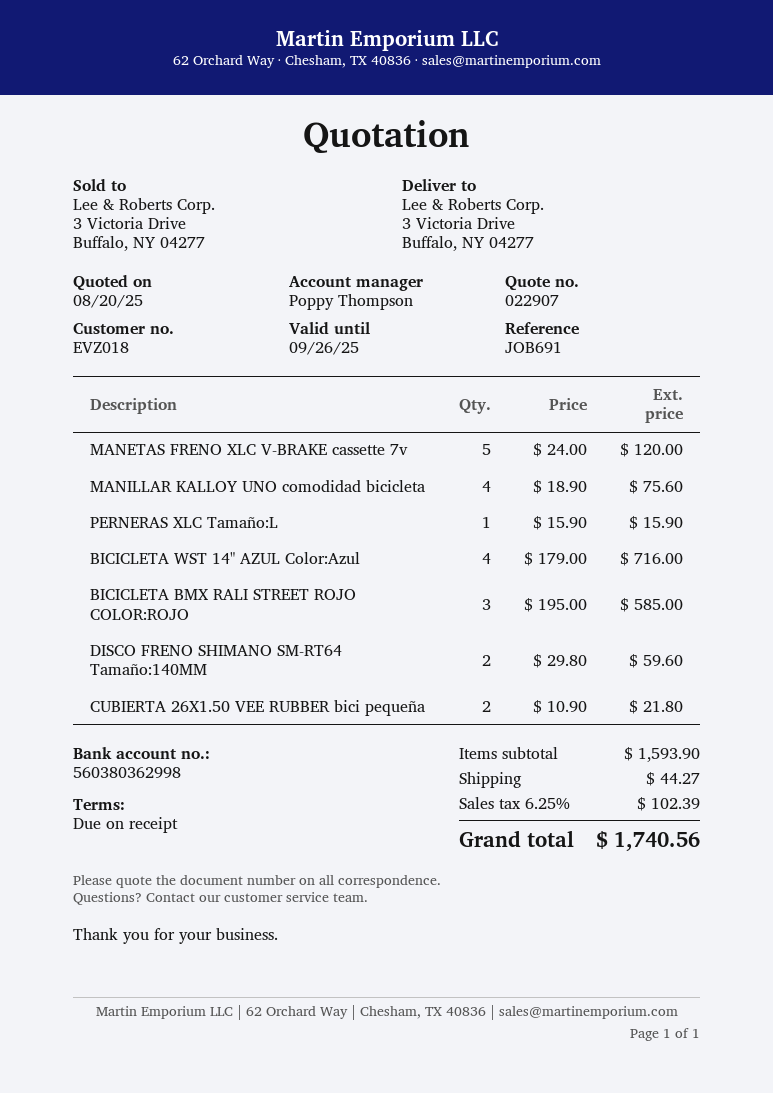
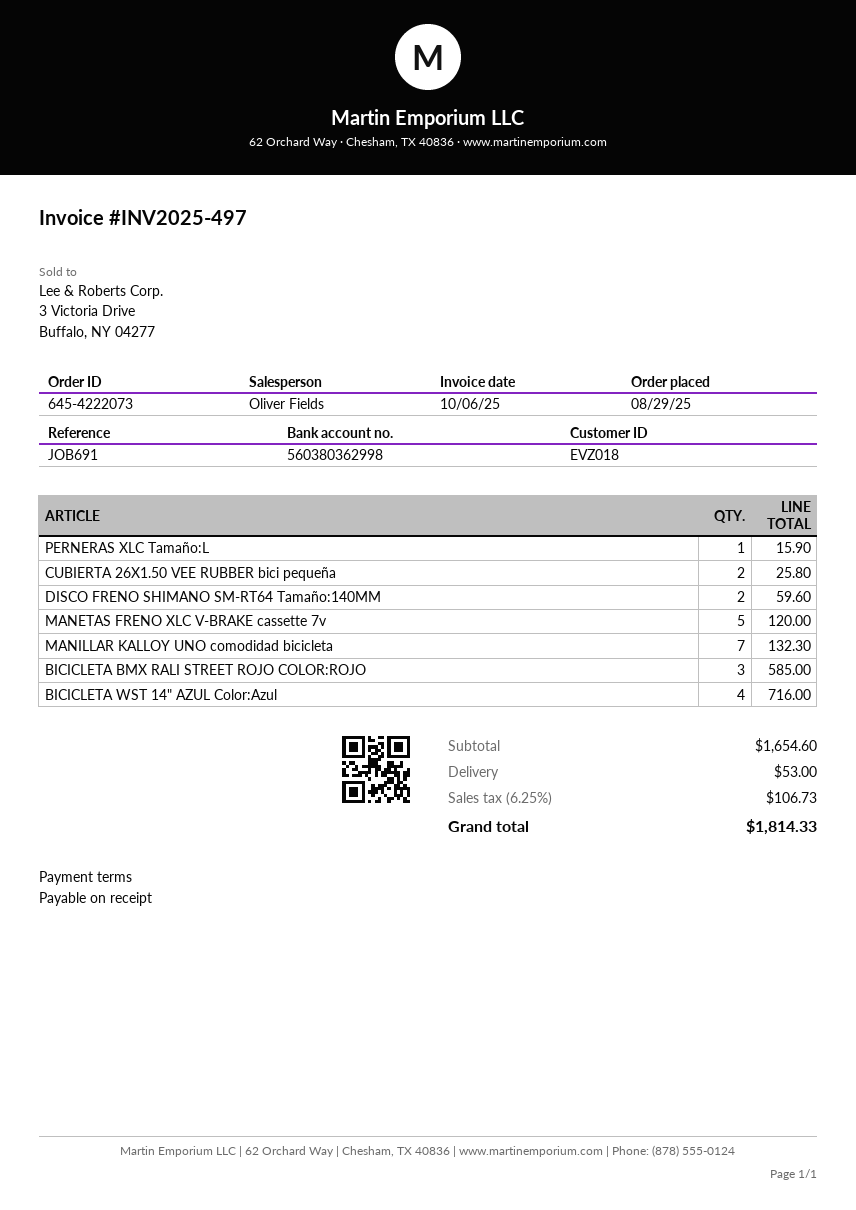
sales rep: Poppy Thompson -> Oliver Fields
MANILLAR KALLOY UNO comodidad bicicleta: 4 for 75.60 -> 7 for 132.30
CUBIERTA 26X1.50 VEE RUBBER bici pequeña: 2 for 21.80 -> 2 for 25.80
subtotal: 1593.90 -> 1654.60
shipping: 44.27 -> 53.00
tax: 6.25% = 102.39 -> 6.25% = 106.73
total: 1740.56 -> 1814.33

